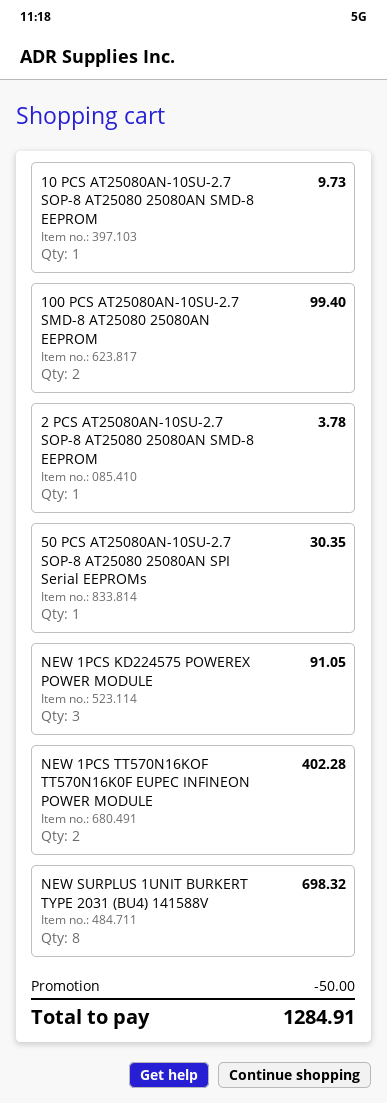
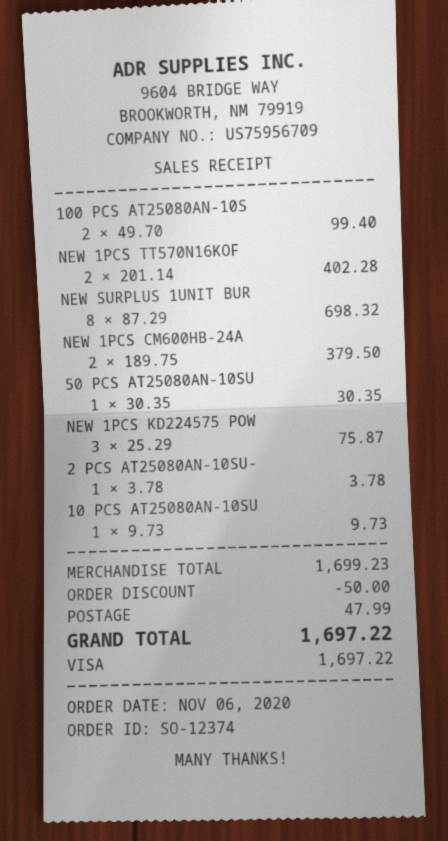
NEW 1PCS KD224575 POWEREX POWER MODULE: 3 for 91.05 -> 3 for 75.87
NEW 1PCS CM600HB-24A: none -> 2 for 379.50
shipping: none -> 47.99
total: 1284.91 -> 1697.22

